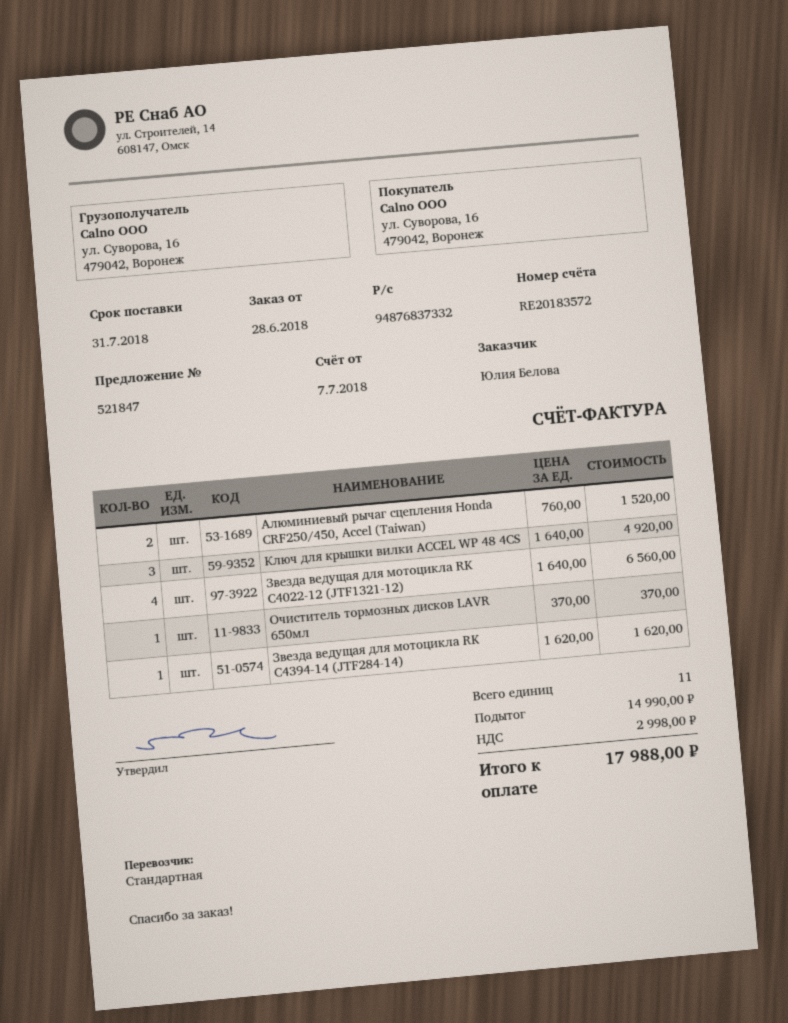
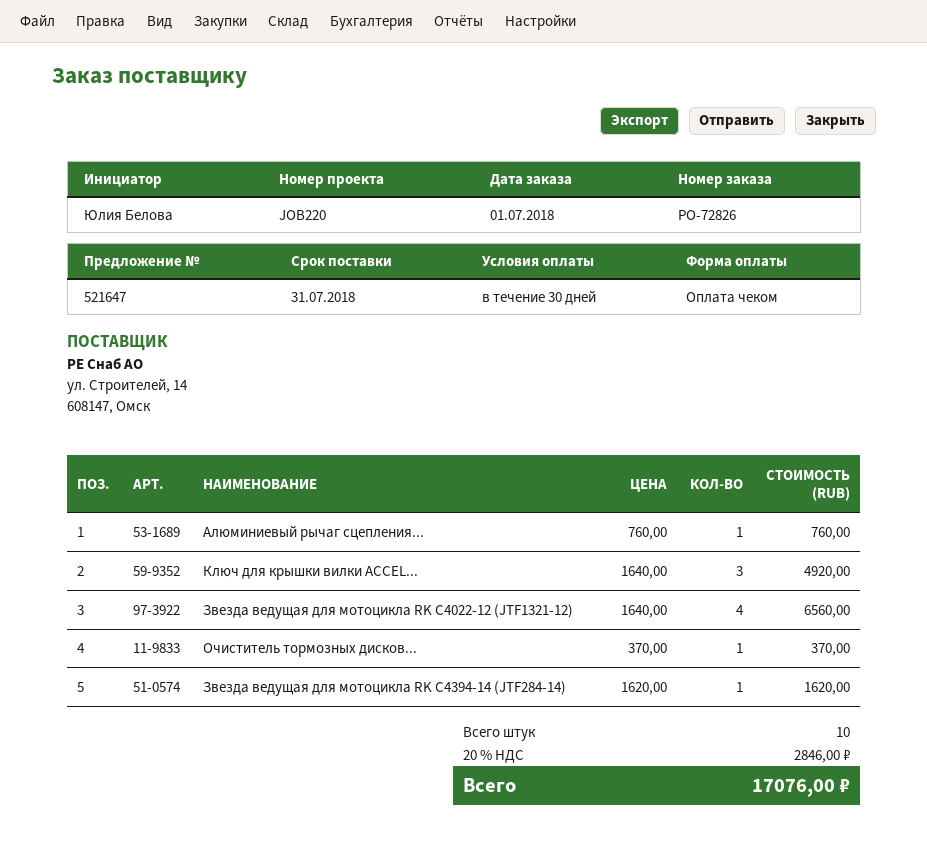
quote number: 521847 -> 521647
order date: 2018-06-28 -> 2018-07-01
Алюминиевый рычаг сцепления Honda CRF250/450, Accel (Taiwan): 2 x 760.00 = 1520.00 -> 1 x 760.00 = 760.00
total quantity: 11 -> 10
tax: 2998.00 -> 2846.00
total: 17988.00 -> 17076.00

